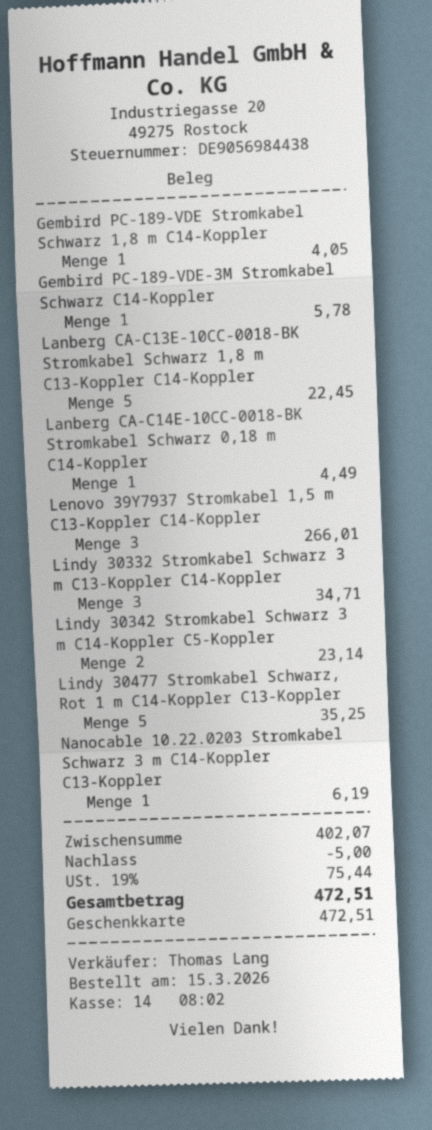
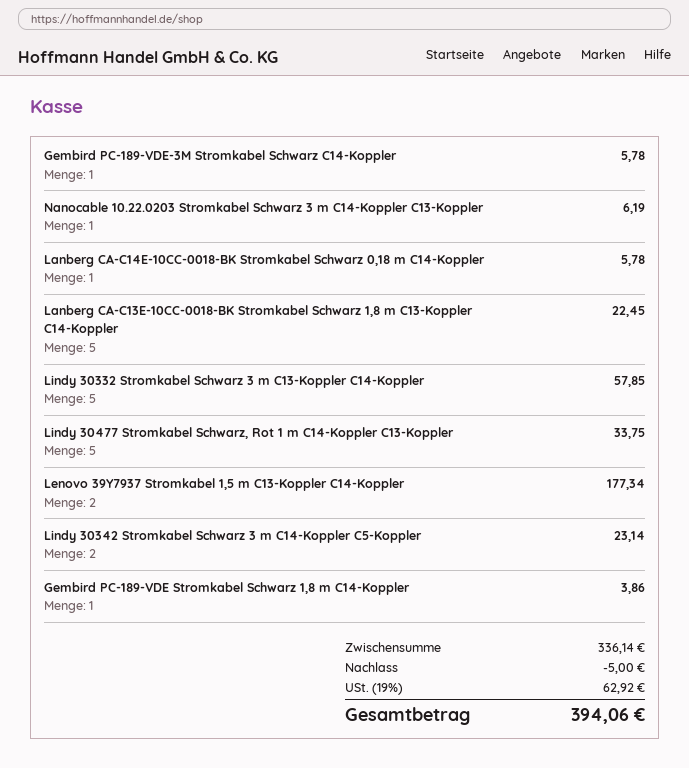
Gembird PC-189-VDE Stromkabel Schwarz 1,8 m C14-Koppler: 1 for 4.05 -> 1 for 3.86
Lanberg CA-C14E-10CC-0018-BK Stromkabel Schwarz 0,18 m C14-Koppler: 1 for 4.49 -> 1 for 5.78
Lenovo 39Y7937 Stromkabel 1,5 m C13-Koppler C14-Koppler: 3 for 266.01 -> 2 for 177.34
Lindy 30332 Stromkabel Schwarz 3 m C13-Koppler C14-Koppler: 3 for 34.71 -> 5 for 57.85
Lindy 30477 Stromkabel Schwarz, Rot 1 m C14-Koppler C13-Koppler: 5 for 35.25 -> 5 for 33.75
subtotal: 402.07 -> 336.14
tax: 19% = 75.44 -> 19% = 62.92
total: 472.51 -> 394.06

